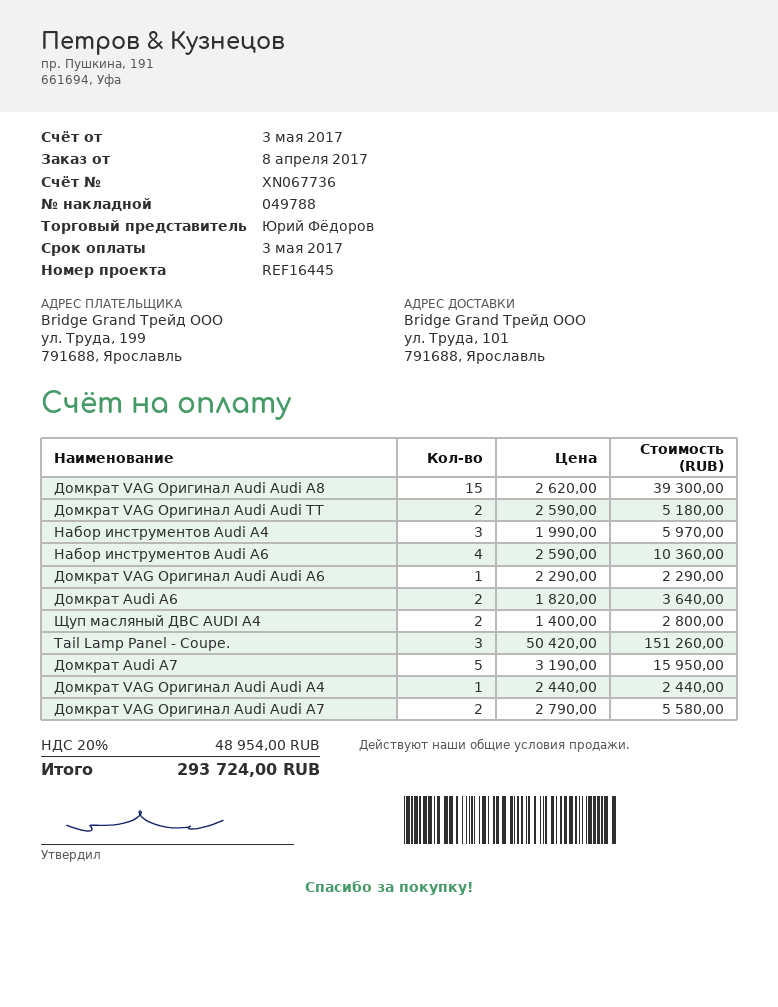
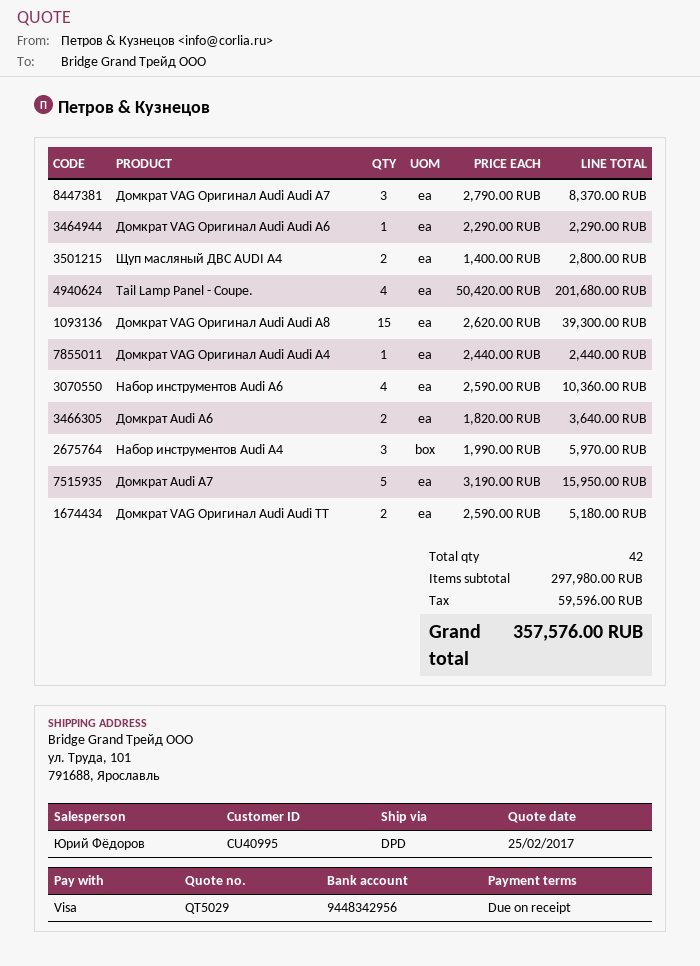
Tail Lamp Panel - Coupe.: 3 x 50420.00 = 151260.00 -> 4 x 50420.00 = 201680.00
Домкрат VAG Оригинал Audi Audi A7: 2 x 2790.00 = 5580.00 -> 3 x 2790.00 = 8370.00
tax: 48954.00 -> 59596.00
total: 293724.00 -> 357576.00

